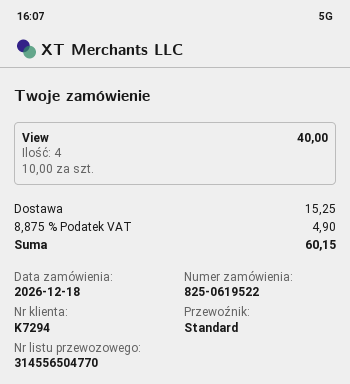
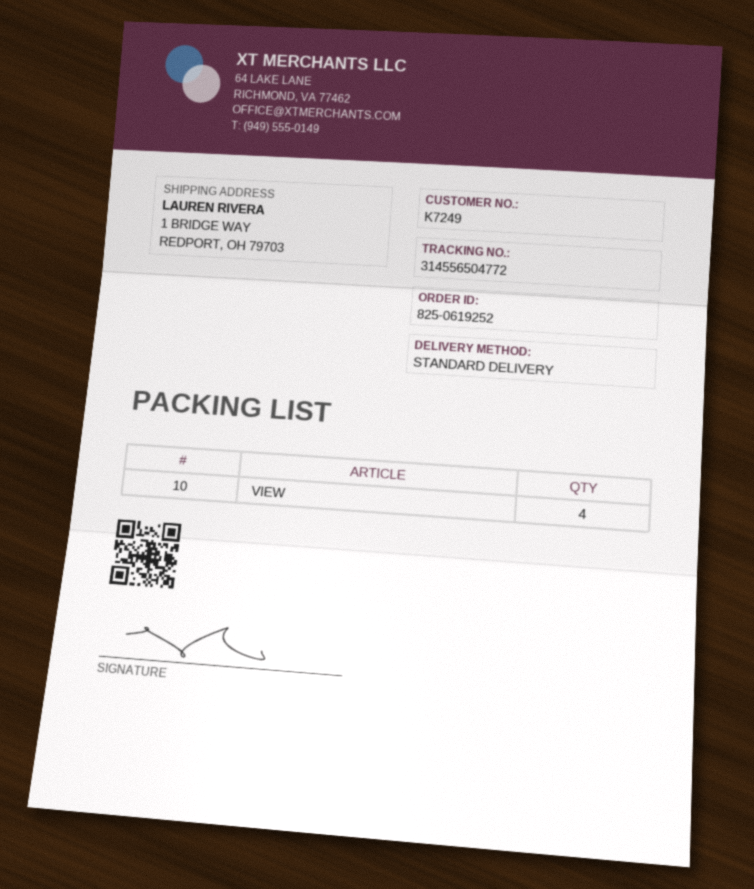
order number: 825-0619522 -> 825-0619252
customer number: K7294 -> K7249
tracking number: 314556504770 -> 314556504772

